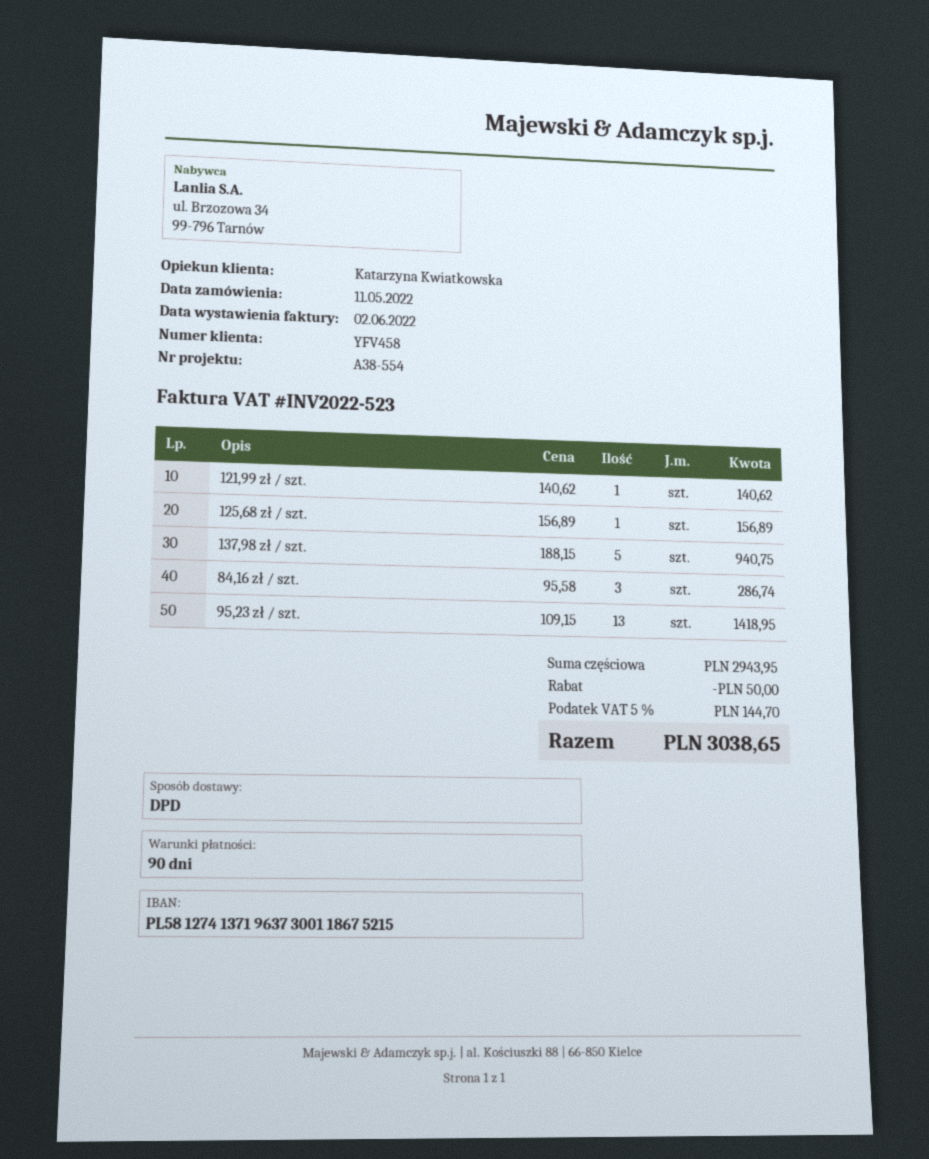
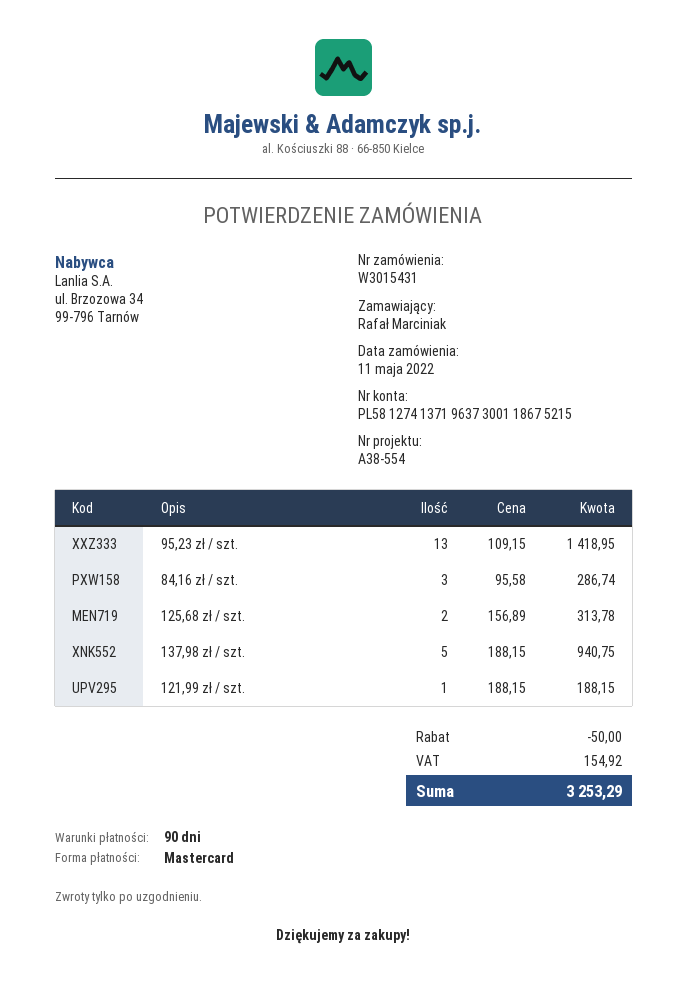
121,99 zł / szt.: 1 x 140.62 = 140.62 -> 1 x 188.15 = 188.15
125,68 zł / szt.: 1 x 156.89 = 156.89 -> 2 x 156.89 = 313.78
tax: 144.70 -> 154.92
total: 3038.65 -> 3253.29

